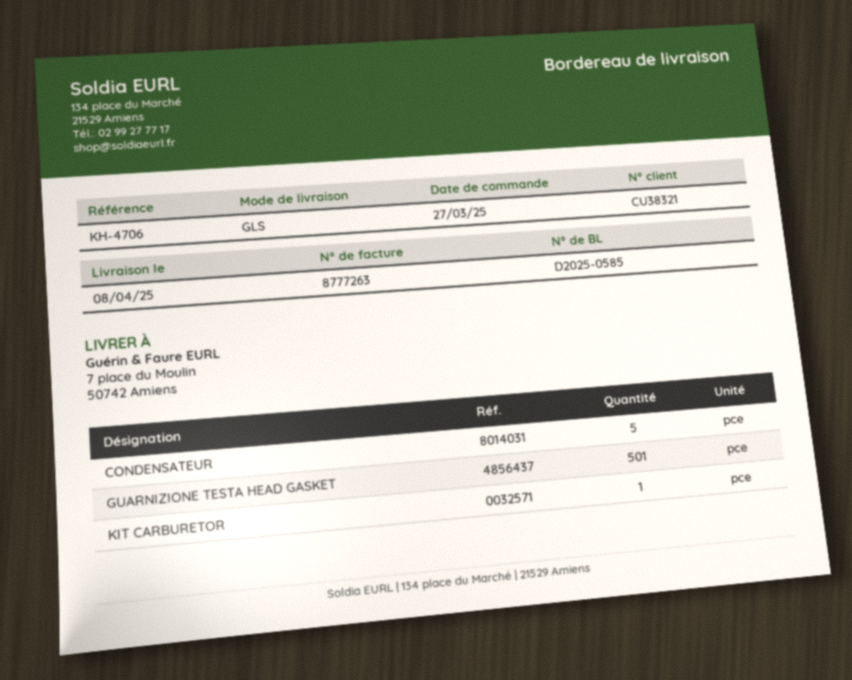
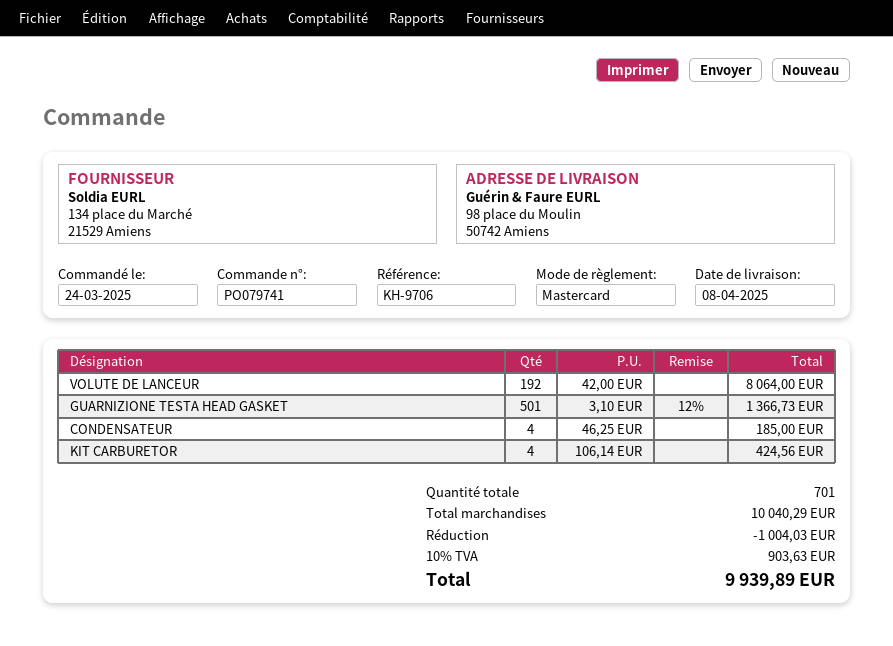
order date: 2025-03-27 -> 2025-03-24
reference: KH-4706 -> KH-9706
ship to: 7 place du Moulin, 50742 Amiens -> 98 place du Moulin, 50742 Amiens
CONDENSATEUR: 5 -> 4
KIT CARBURETOR: 1 -> 4
VOLUTE DE LANCEUR: none -> 192

